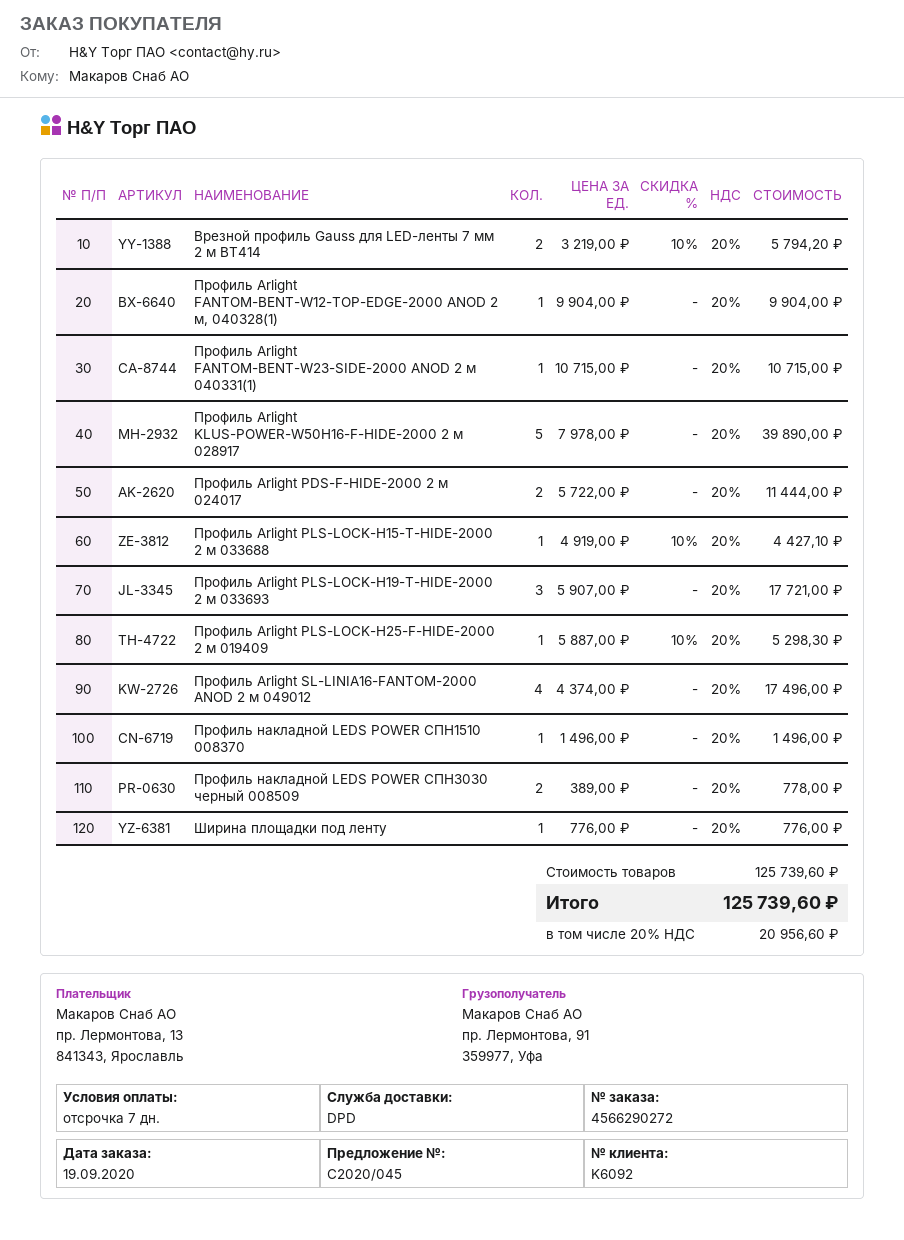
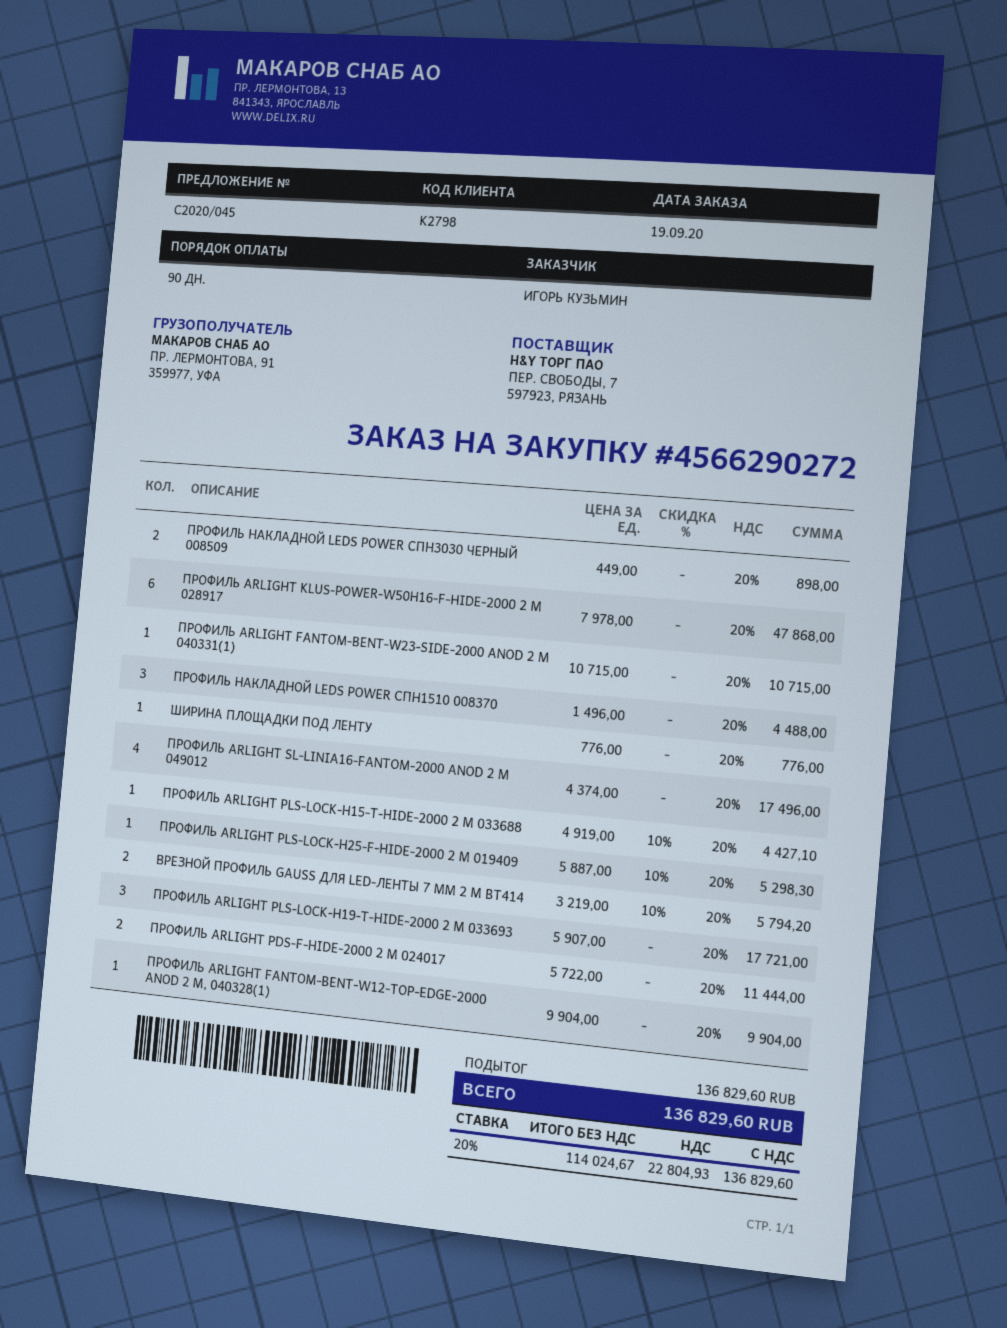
payment terms: 7 days -> 90 days
customer number: K6092 -> K2798
Профиль Arlight KLUS-POWER-W50H16-F-HIDE-2000 2 м 028917: 5 x 7978.00 = 39890.00 -> 6 x 7978.00 = 47868.00
Профиль накладной LEDS POWER СПН1510 008370: 1 x 1496.00 = 1496.00 -> 3 x 1496.00 = 4488.00
Профиль накладной LEDS POWER СПН3030 черный 008509: 2 x 389.00 = 778.00 -> 2 x 449.00 = 898.00
subtotal: 125739.60 -> 136829.60
tax: 20% = 20956.60 -> 20% = 22804.93
total: 125739.60 -> 136829.60

